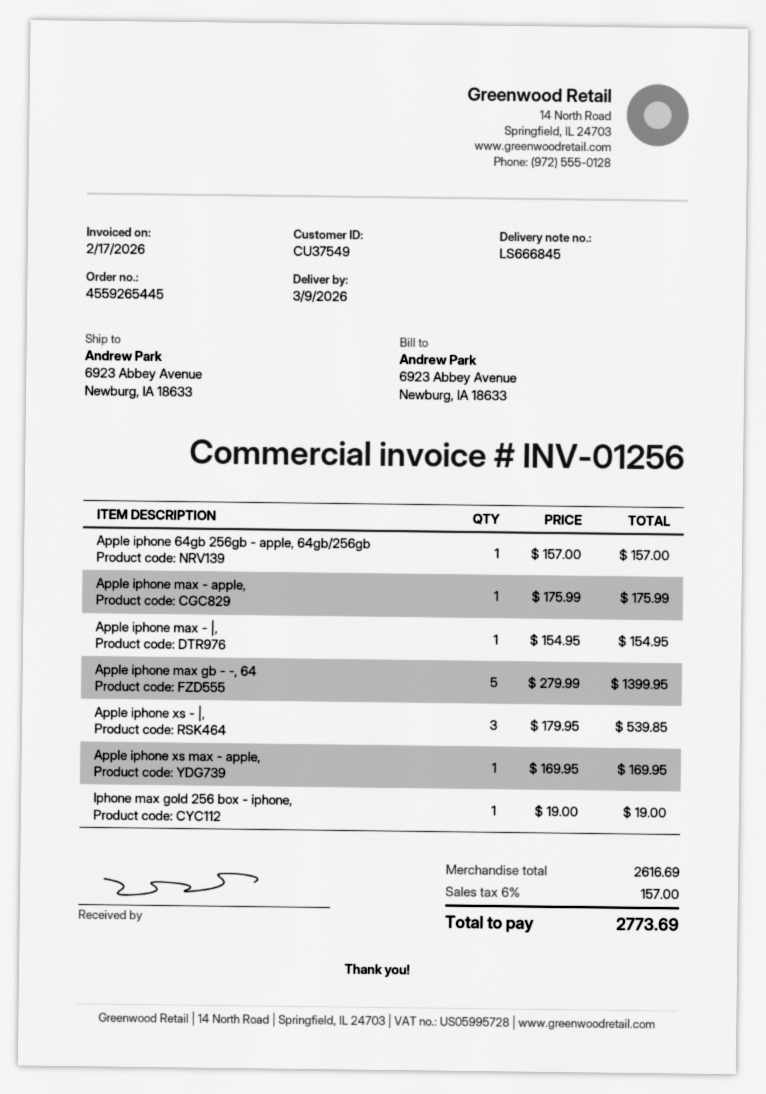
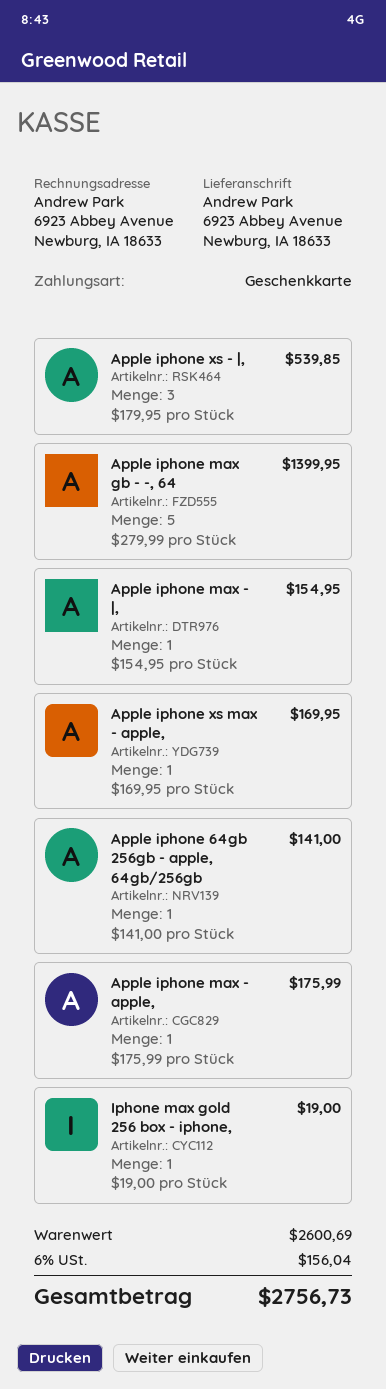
Apple iphone 64gb 256gb - apple, 64gb/256gb: 1 x 157.00 = 157.00 -> 1 x 141.00 = 141.00
subtotal: 2616.69 -> 2600.69
tax: 6% = 157.00 -> 6% = 156.04
total: 2773.69 -> 2756.73

